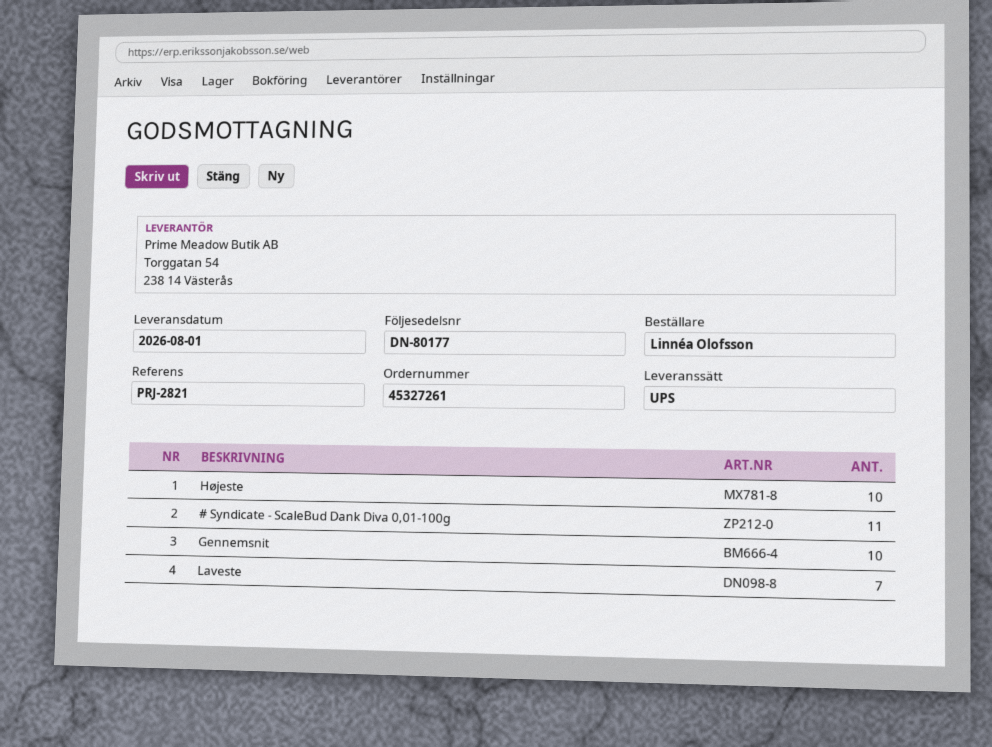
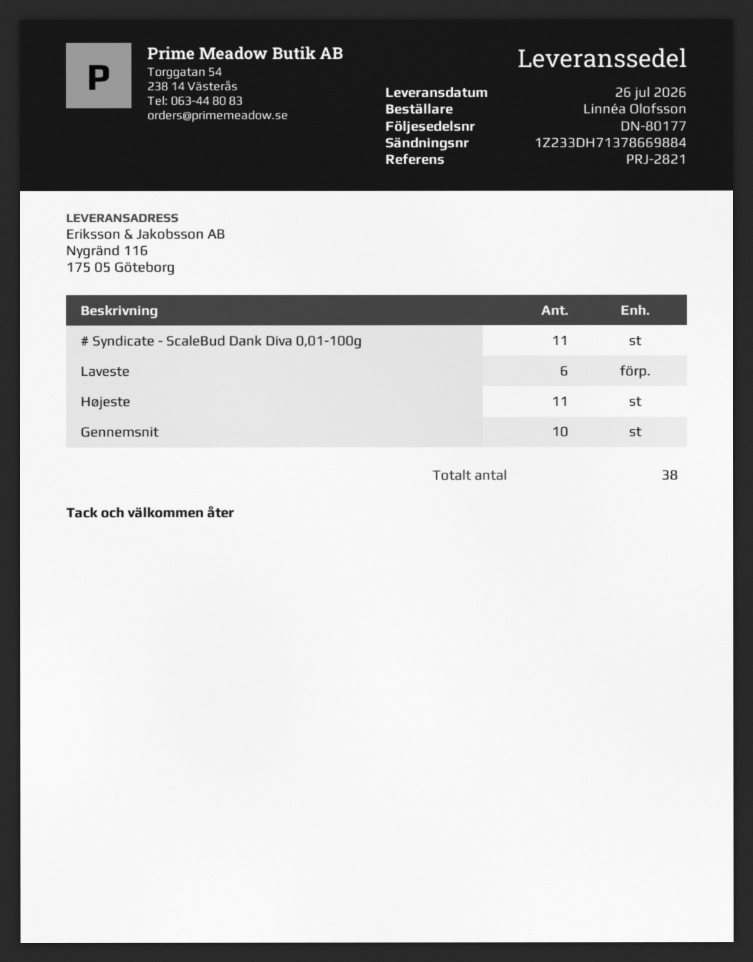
delivery date: 2026-08-01 -> 2026-07-26
Højeste: 10 -> 11
Laveste: 7 -> 6

